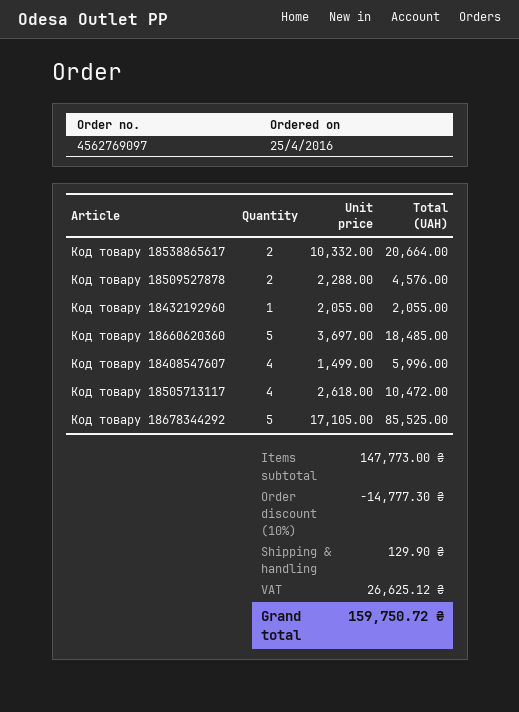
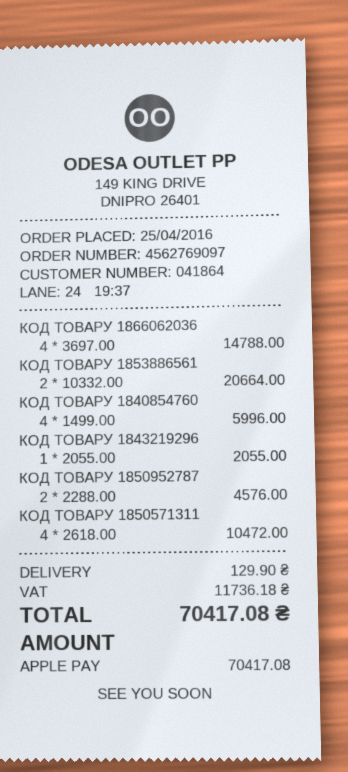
Код товару 18660620360: 5 x 3697.00 = 18485.00 -> 4 x 3697.00 = 14788.00
Код товару 18678344292: 5 x 17105.00 = 85525.00 -> none
discount: 10% = 14777.30 -> none
tax: 26625.12 -> 11736.18
total: 159750.72 -> 70417.08

